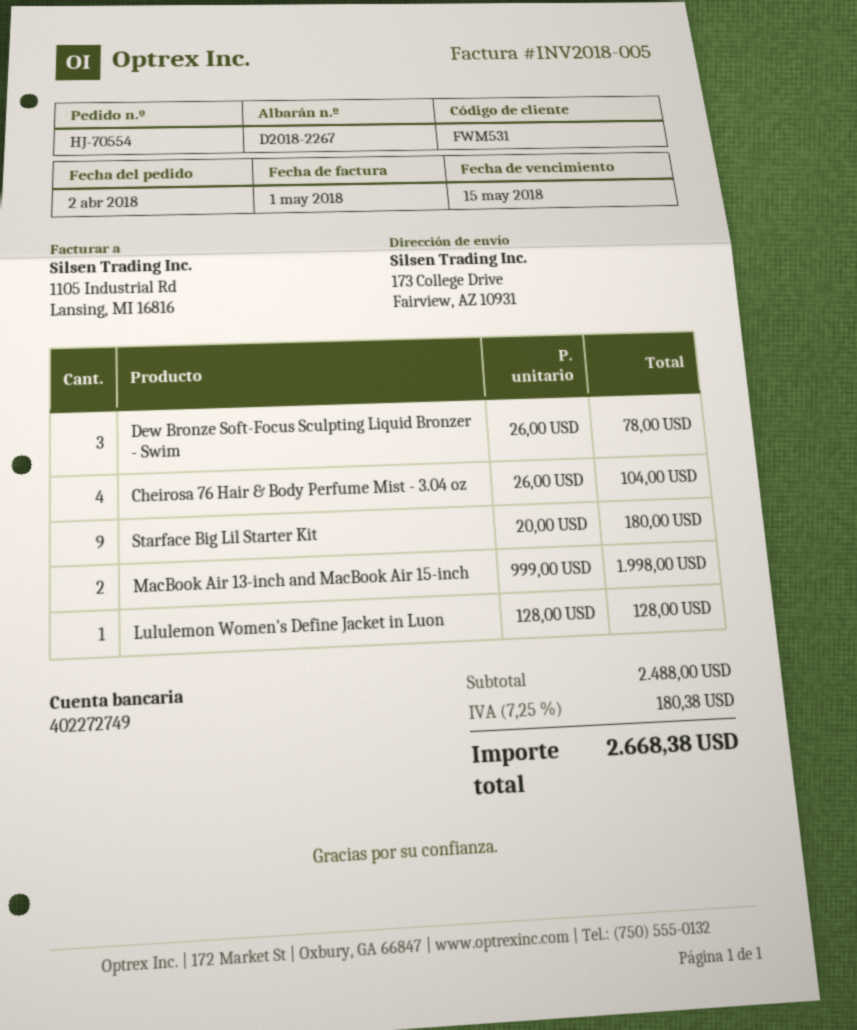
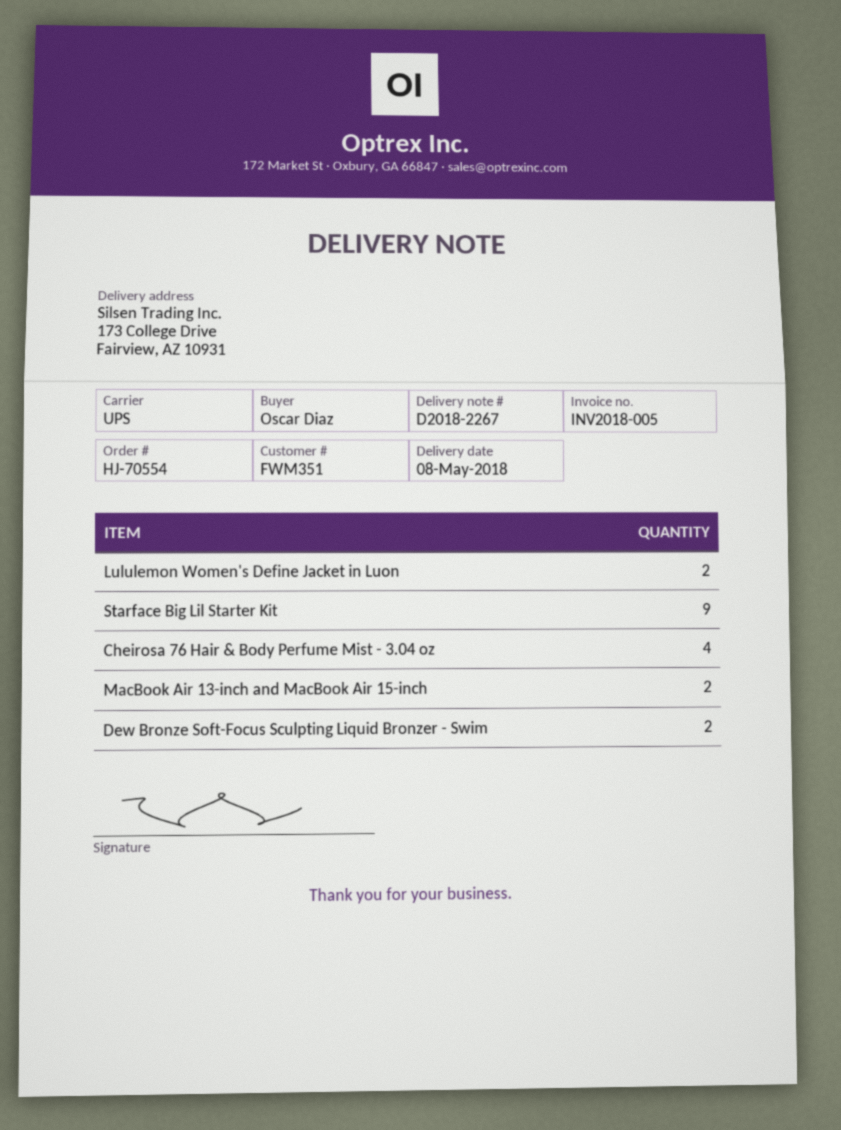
customer number: FWM531 -> FWM351
Dew Bronze Soft-Focus Sculpting Liquid Bronzer - Swim: 3 -> 2
Lululemon Women's Define Jacket in Luon: 1 -> 2

